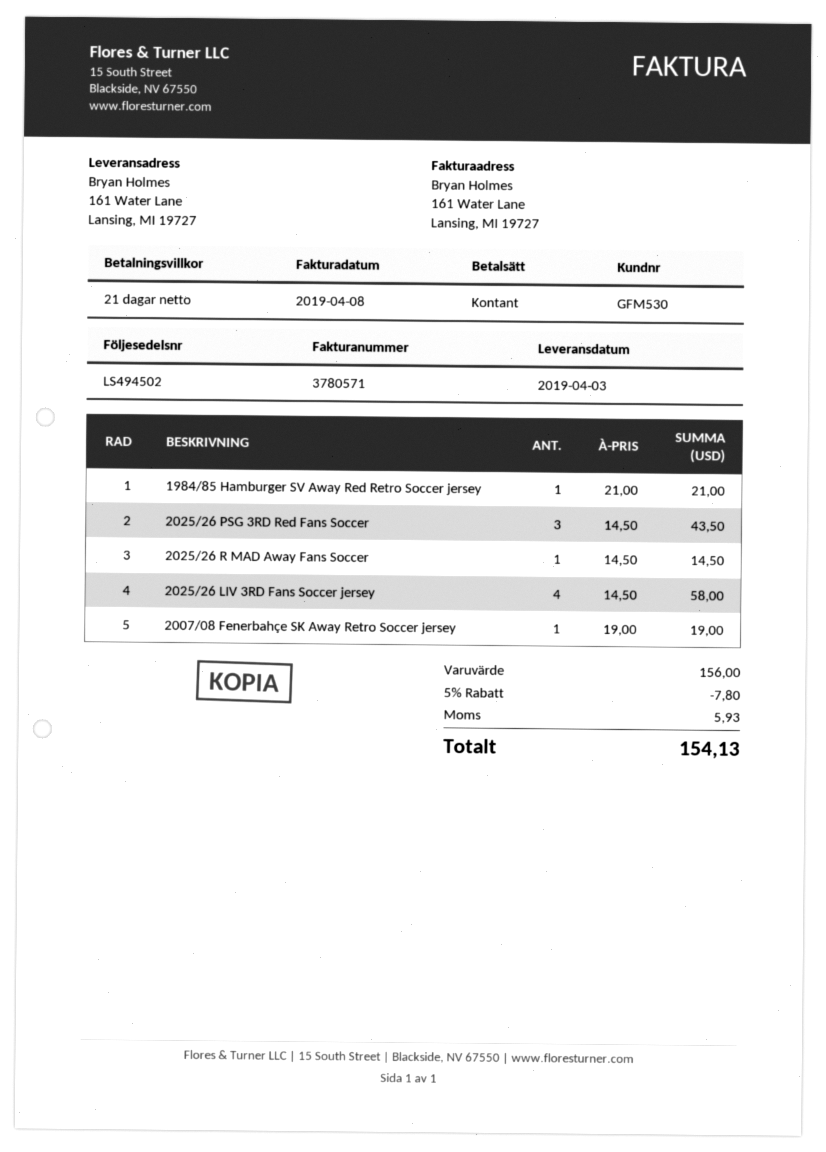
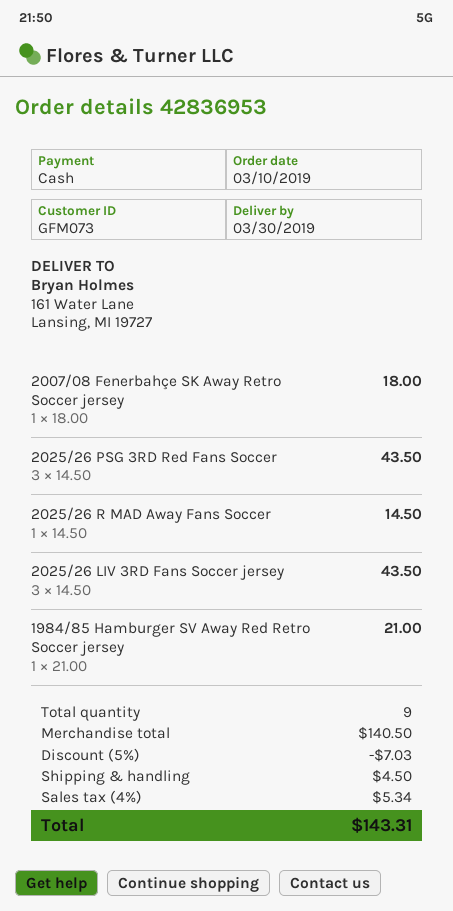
delivery date: 2019-04-03 -> 2019-03-30
customer number: GFM530 -> GFM073
2025/26 LIV 3RD Fans Soccer jersey: 4 x 14.50 = 58.00 -> 3 x 14.50 = 43.50
2007/08 Fenerbahçe SK Away Retro Soccer jersey: 1 x 19.00 = 19.00 -> 1 x 18.00 = 18.00
subtotal: 156.00 -> 140.50
discount: 5% = 7.80 -> 5% = 7.03
shipping: none -> 4.50
tax: 5.93 -> 5.34
total: 154.13 -> 143.31

